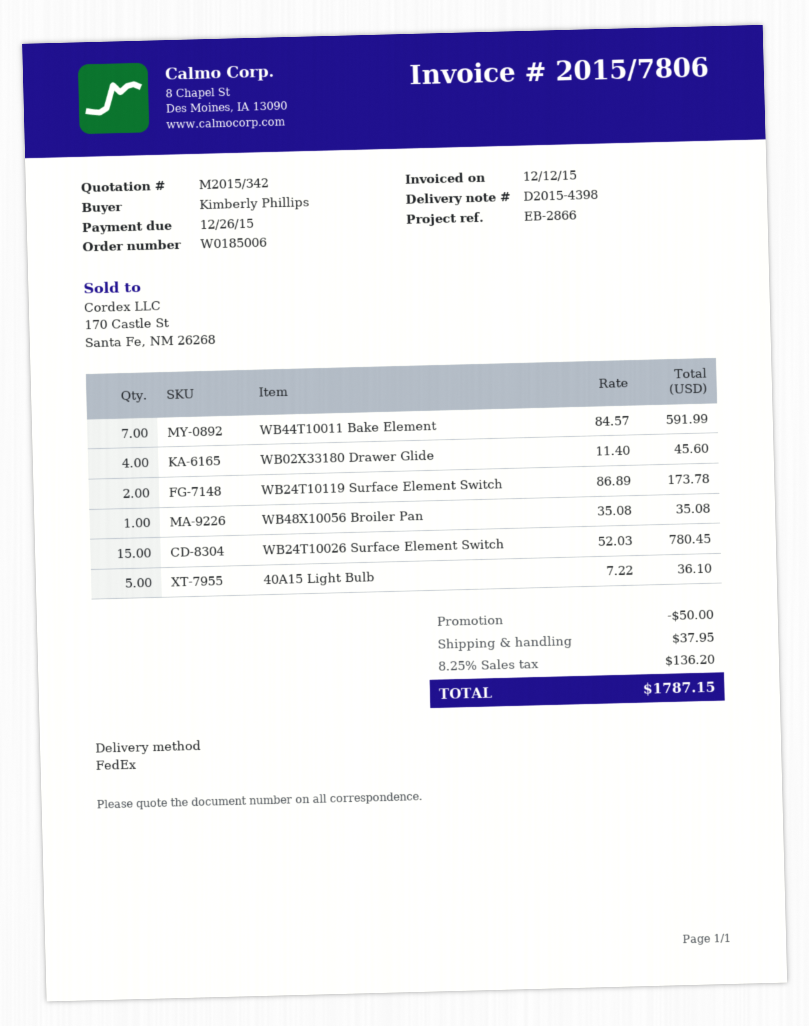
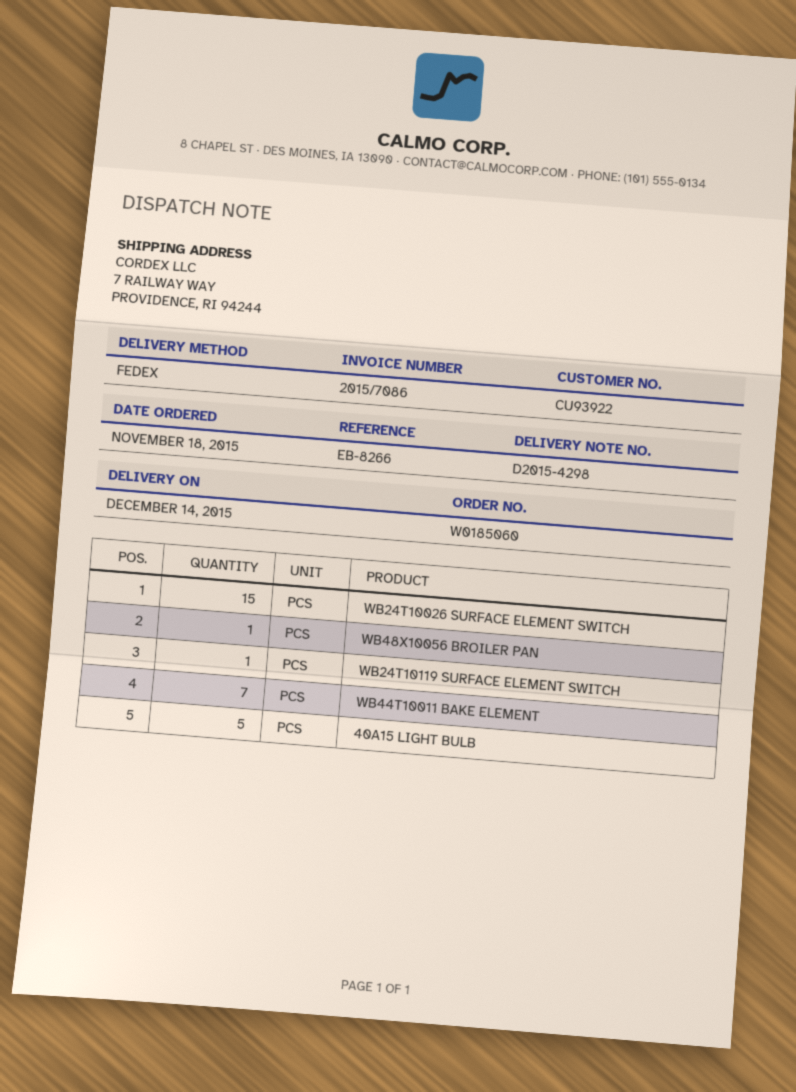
order number: W0185006 -> W0185060
delivery note number: D2015-4398 -> D2015-4298
invoice number: 2015/7806 -> 2015/7086
reference: EB-2866 -> EB-8266
WB02X33180 Drawer Glide: 4 -> none
WB24T10119 Surface Element Switch: 2 -> 1

